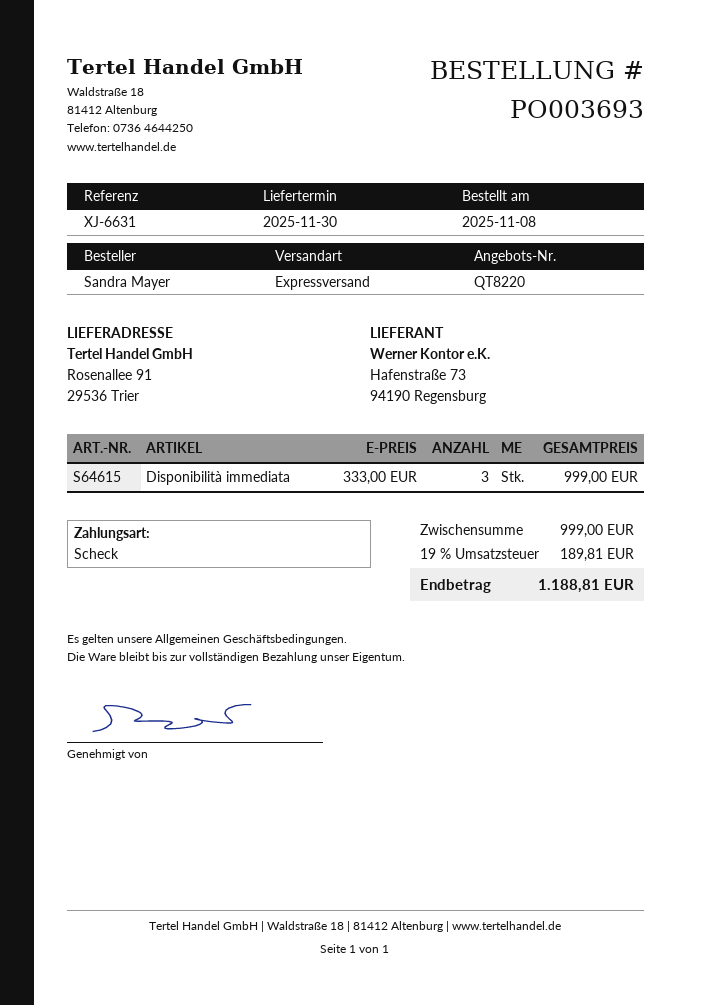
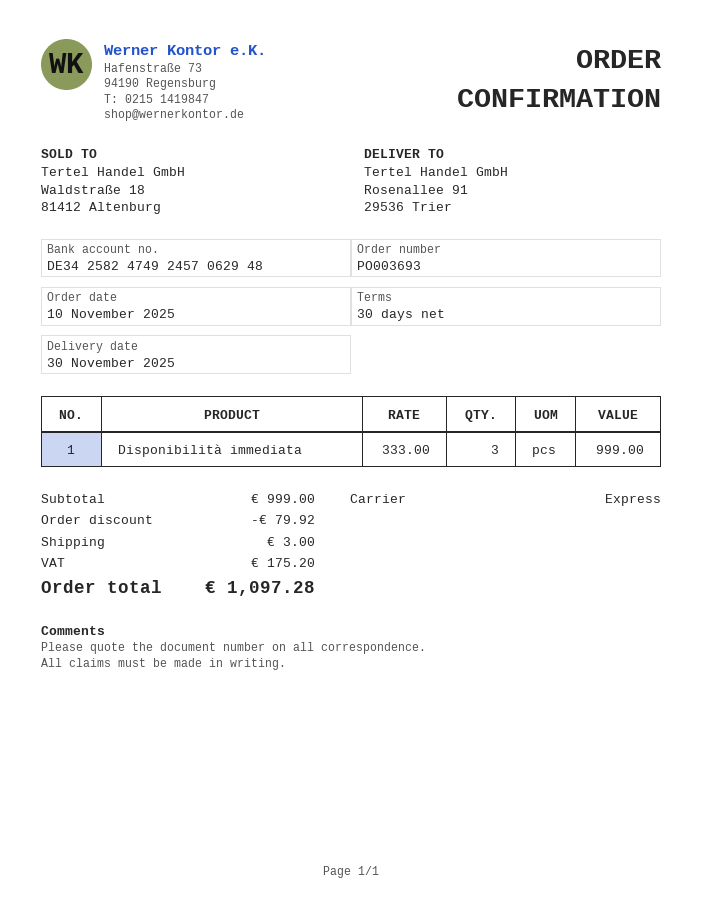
order date: 2025-11-08 -> 2025-11-10
discount: none -> 79.92
shipping: none -> 3.00
tax: 189.81 -> 175.20
total: 1188.81 -> 1097.28

